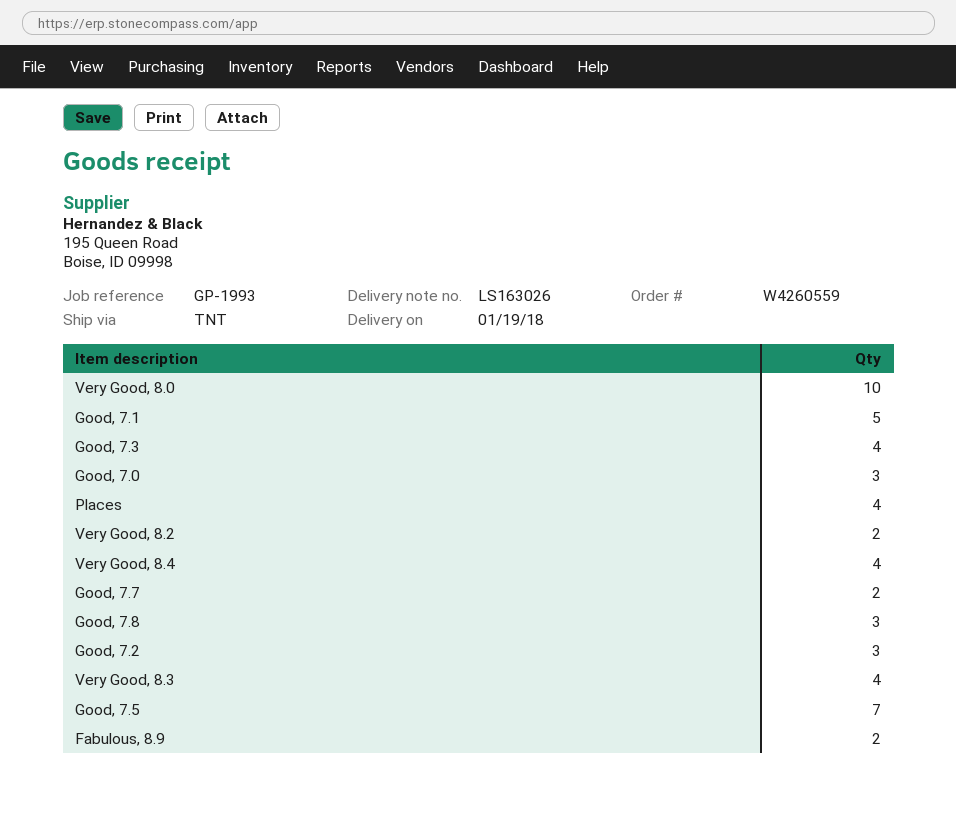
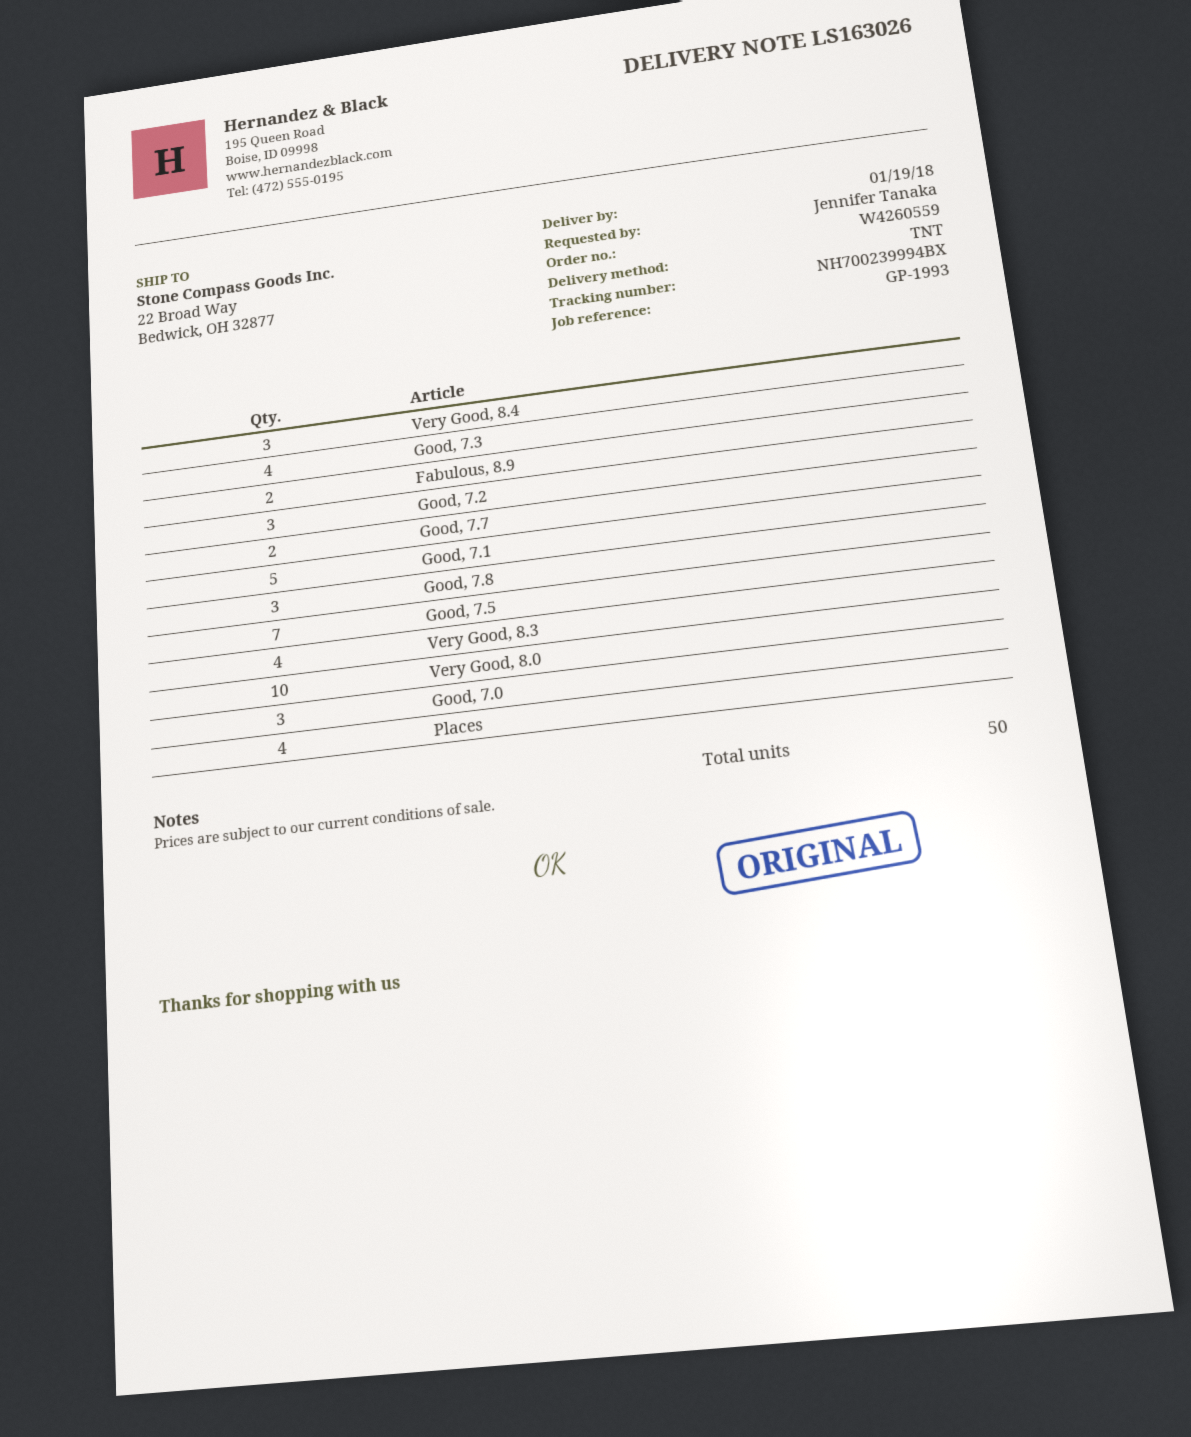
Very Good, 8.2: 2 -> none
Very Good, 8.4: 4 -> 3

